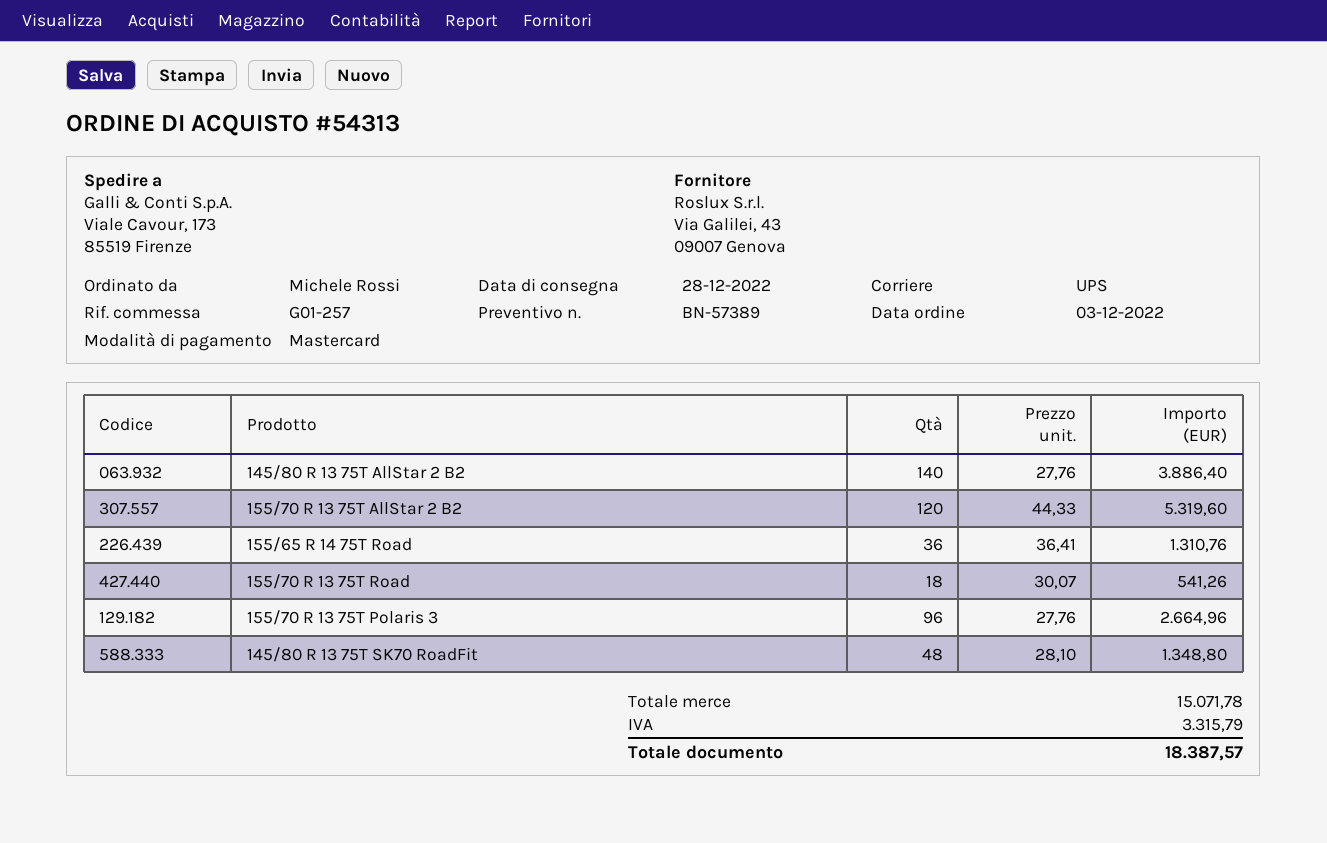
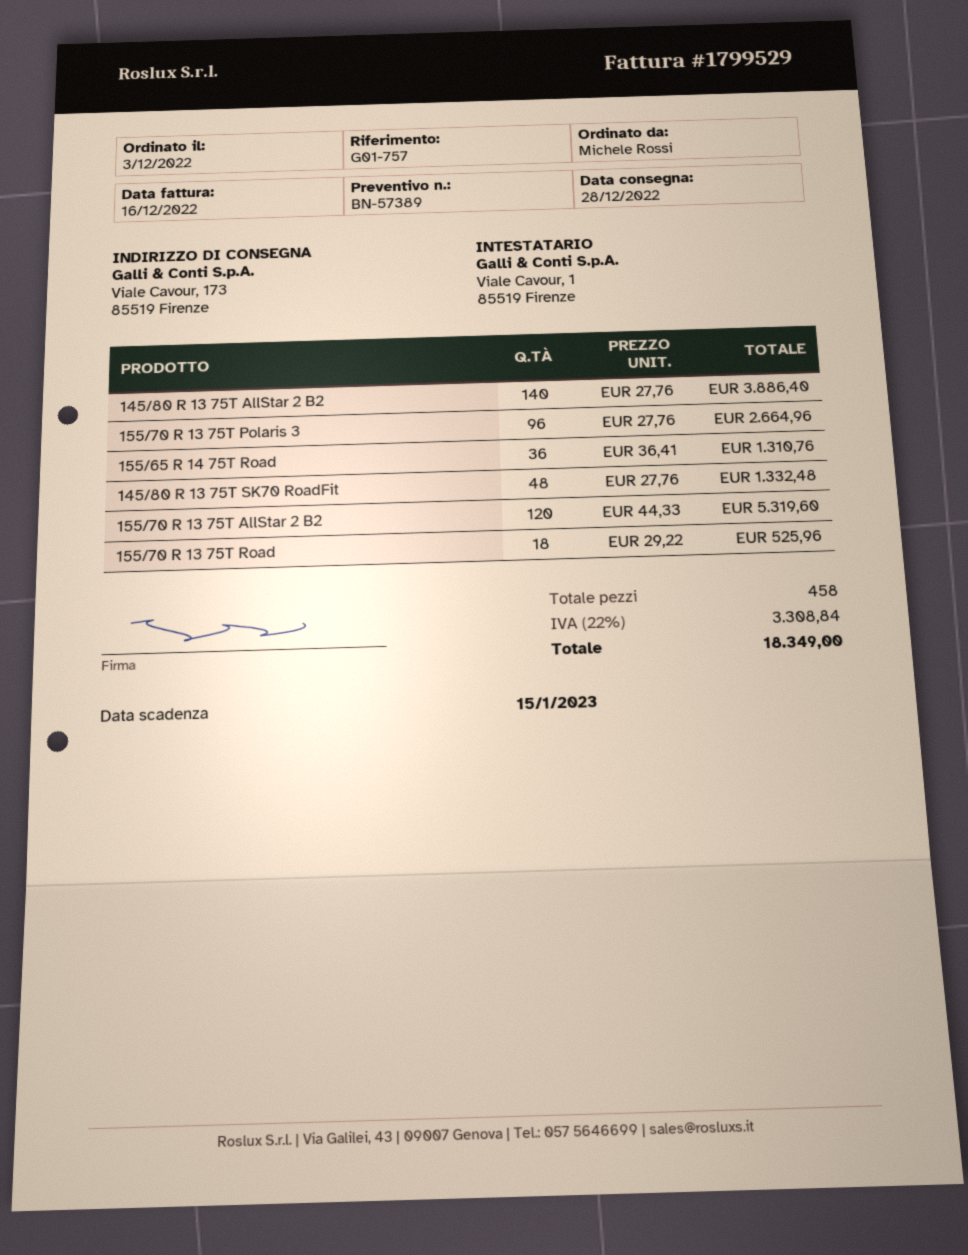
reference: G01-257 -> G01-757
155/70 R 13 75T Road: 18 x 30.07 = 541.26 -> 18 x 29.22 = 525.96
145/80 R 13 75T SK70 RoadFit: 48 x 28.10 = 1348.80 -> 48 x 27.76 = 1332.48
tax: 3315.79 -> 3308.84
total: 18387.57 -> 18349.00

